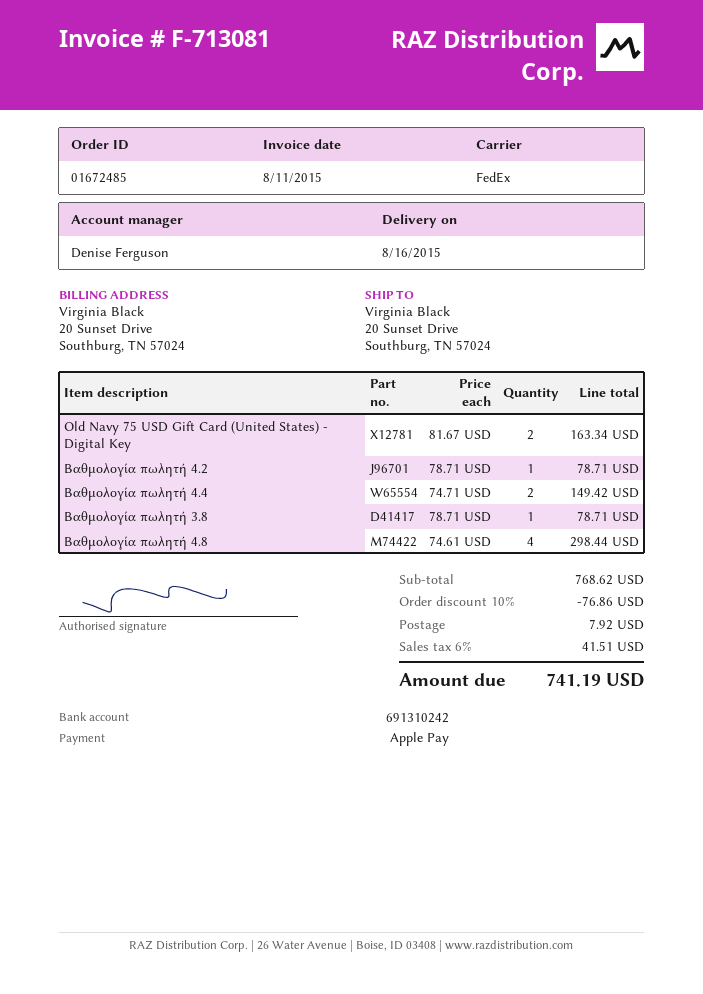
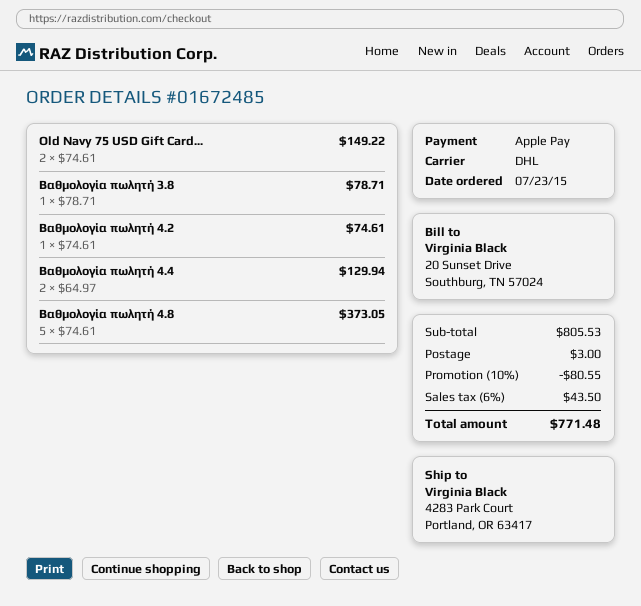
shipping method: FedEx -> DHL
ship to: 20 Sunset Drive, Southburg, TN 57024 -> 4283 Park Court, Portland, OR 63417
Old Navy 75 USD Gift Card (United States) - Digital Key: 2 x 81.67 = 163.34 -> 2 x 74.61 = 149.22
Βαθμολογία πωλητή 4.2: 1 x 78.71 = 78.71 -> 1 x 74.61 = 74.61
Βαθμολογία πωλητή 4.4: 2 x 74.71 = 149.42 -> 2 x 64.97 = 129.94
Βαθμολογία πωλητή 4.8: 4 x 74.61 = 298.44 -> 5 x 74.61 = 373.05
subtotal: 768.62 -> 805.53
discount: 10% = 76.86 -> 10% = 80.55
shipping: 7.92 -> 3.00
tax: 6% = 41.51 -> 6% = 43.50
total: 741.19 -> 771.48

